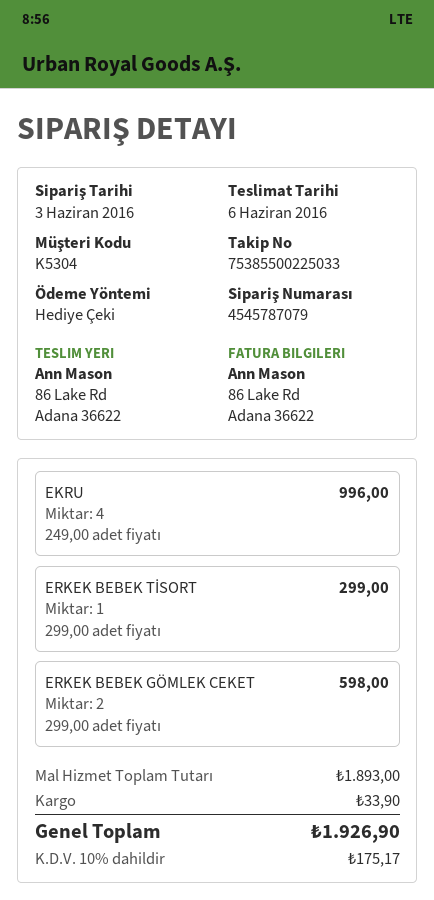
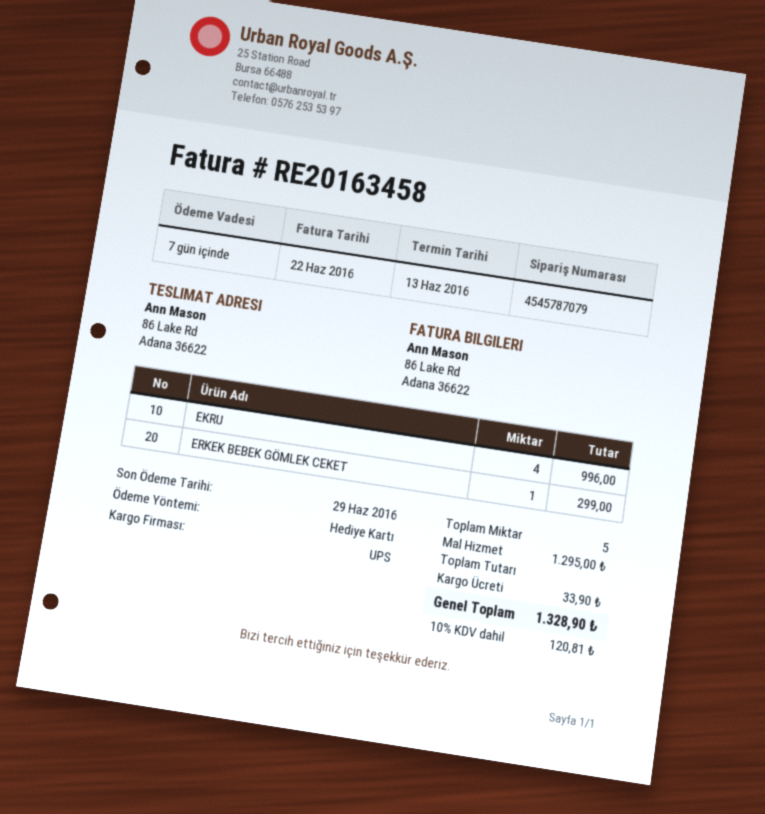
delivery date: 2016-06-06 -> 2016-06-13
ERKEK BEBEK TİSORT: 1 for 299.00 -> none
ERKEK BEBEK GÖMLEK CEKET: 2 for 598.00 -> 1 for 299.00
subtotal: 1893.00 -> 1295.00
tax: 10% = 175.17 -> 10% = 120.81
total: 1926.90 -> 1328.90

